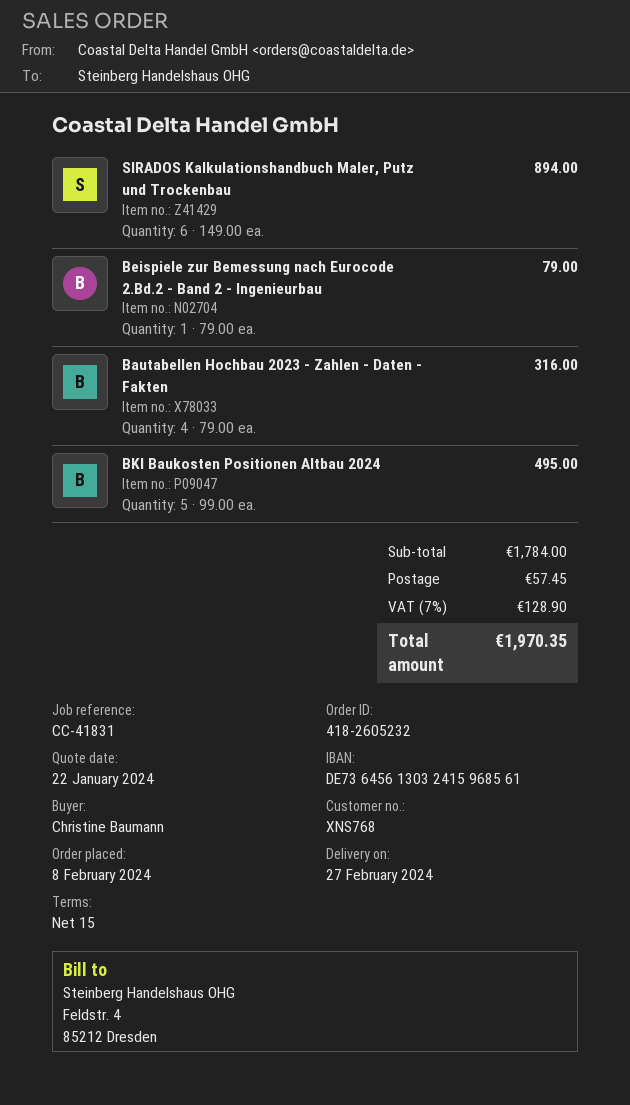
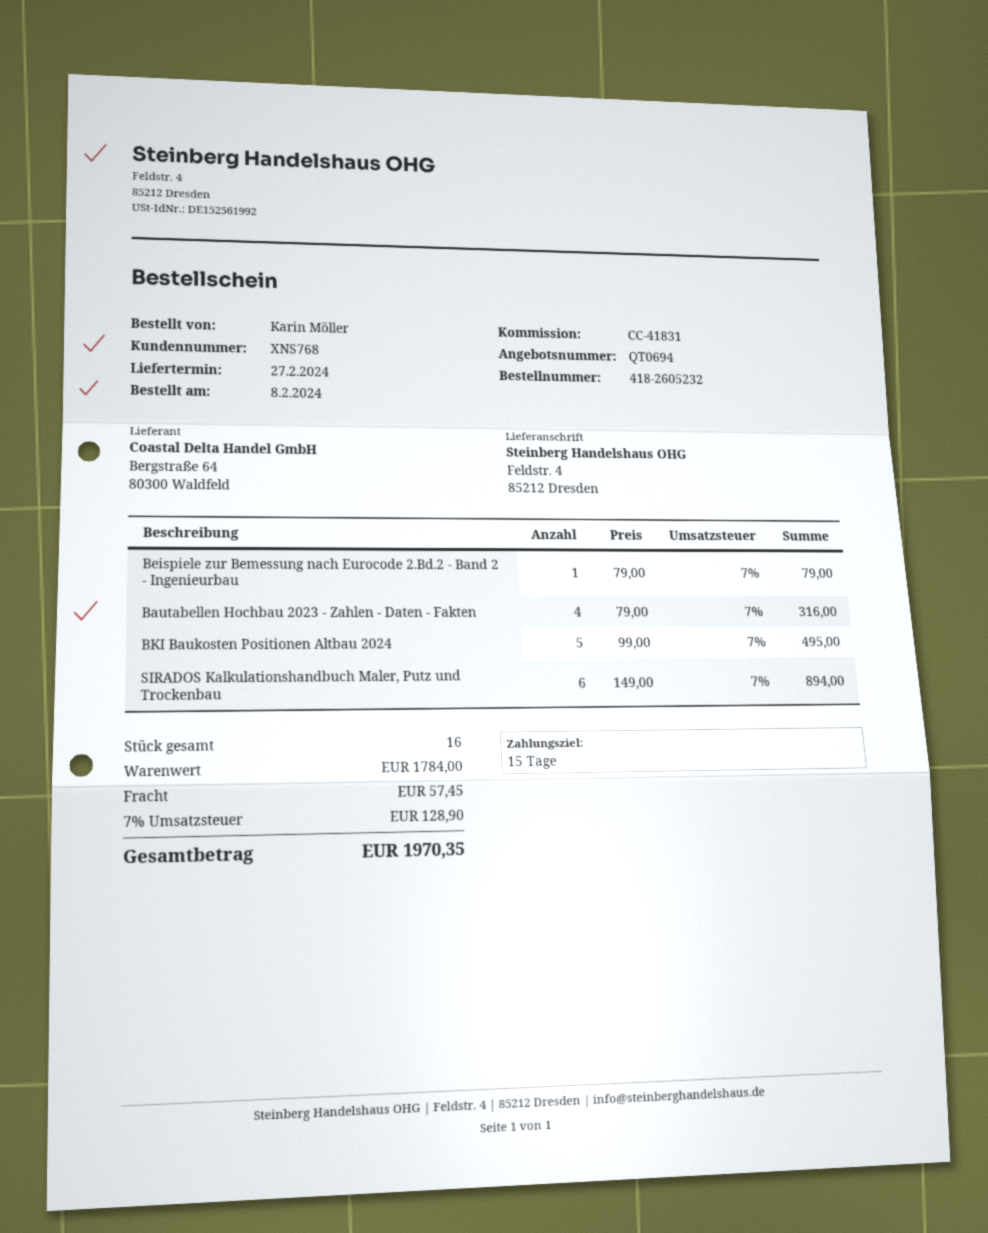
ordered by: Christine Baumann -> Karin Möller

